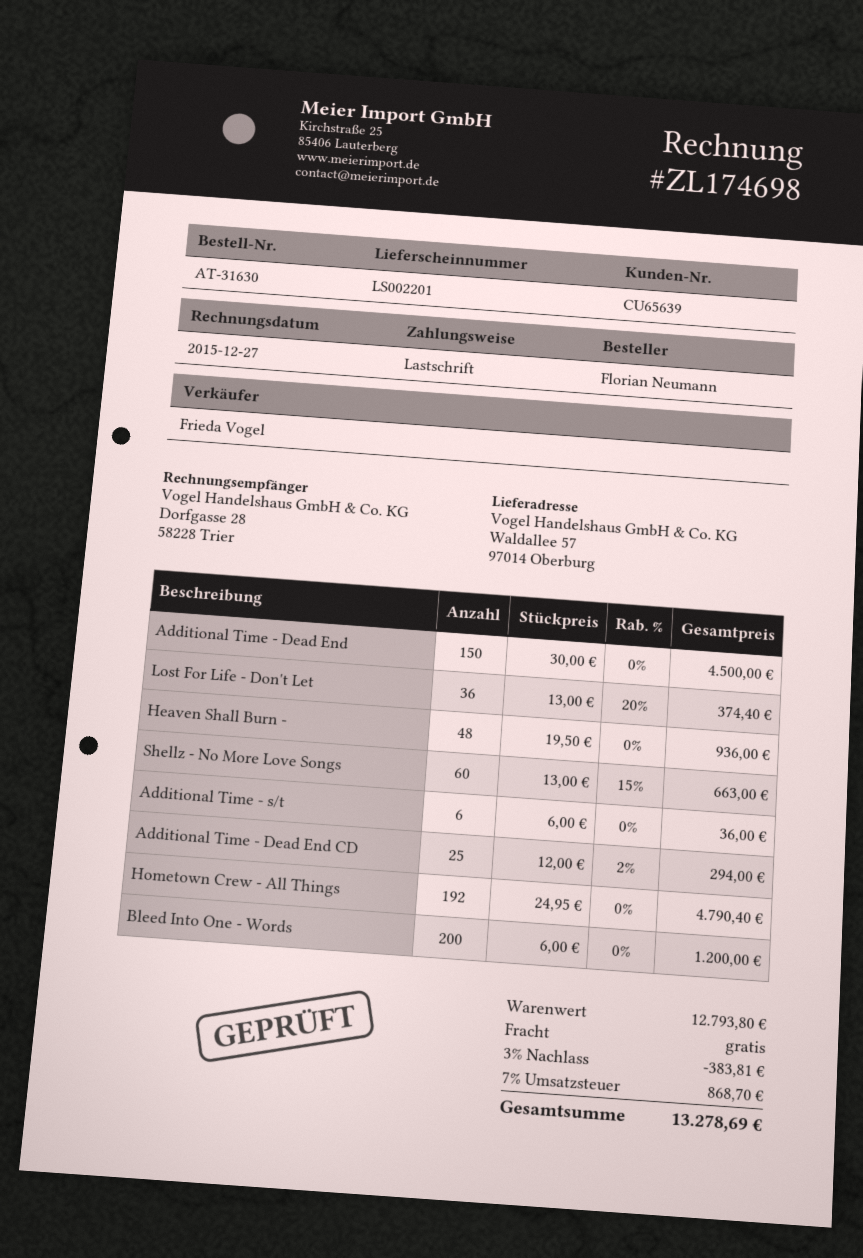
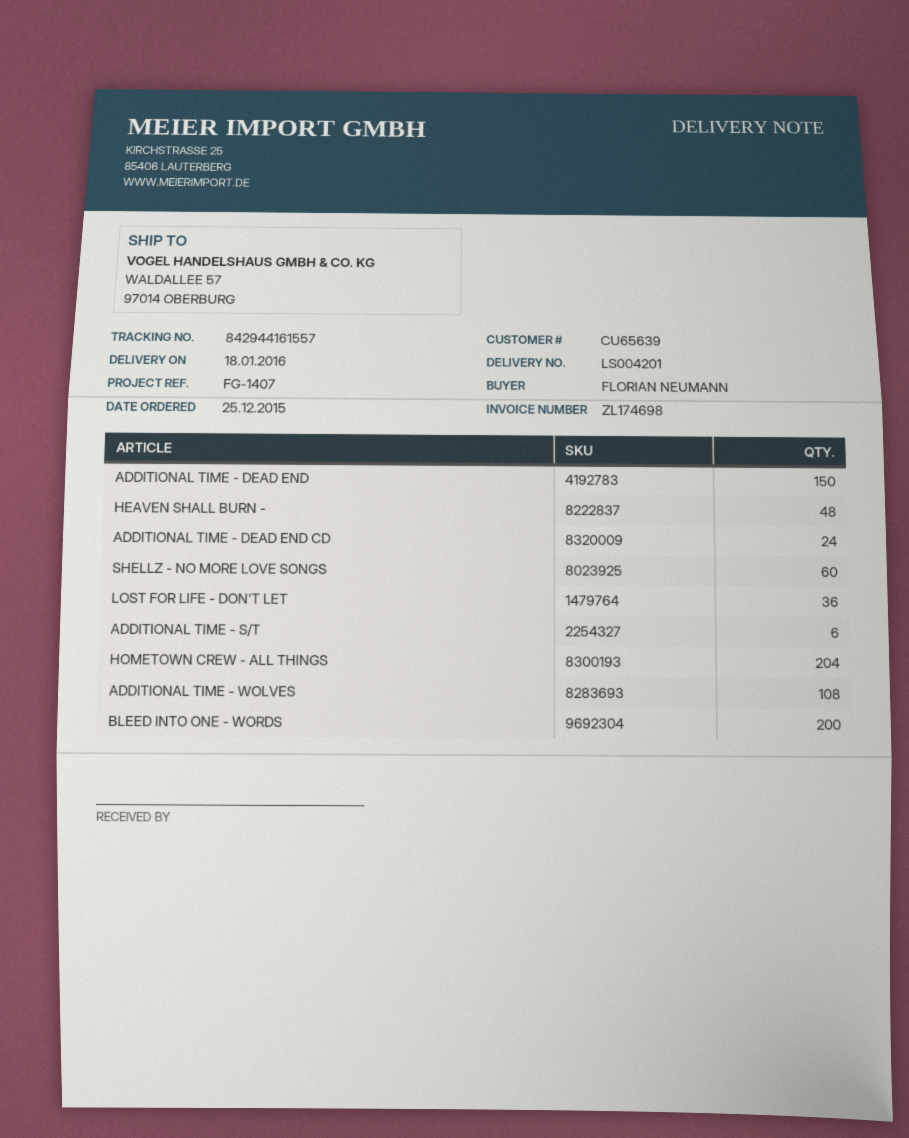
delivery note number: LS002201 -> LS004201
Additional Time - Dead End CD: 25 -> 24
Hometown Crew - All Things: 192 -> 204
ADDITIONAL TIME - WOLVES: none -> 108

